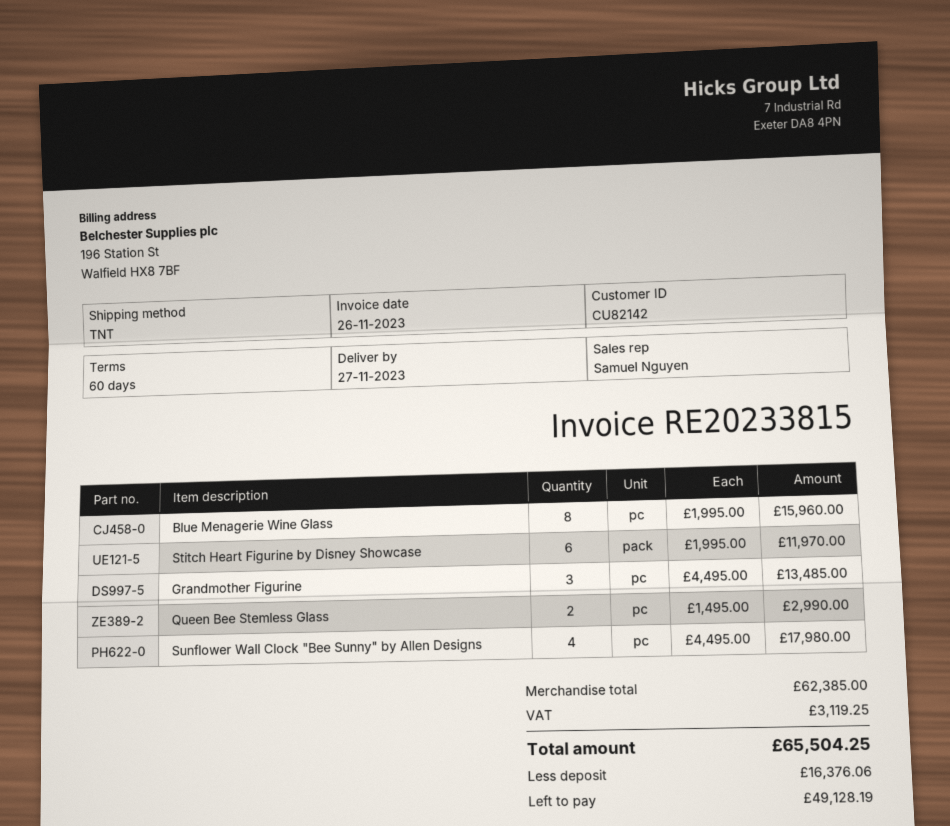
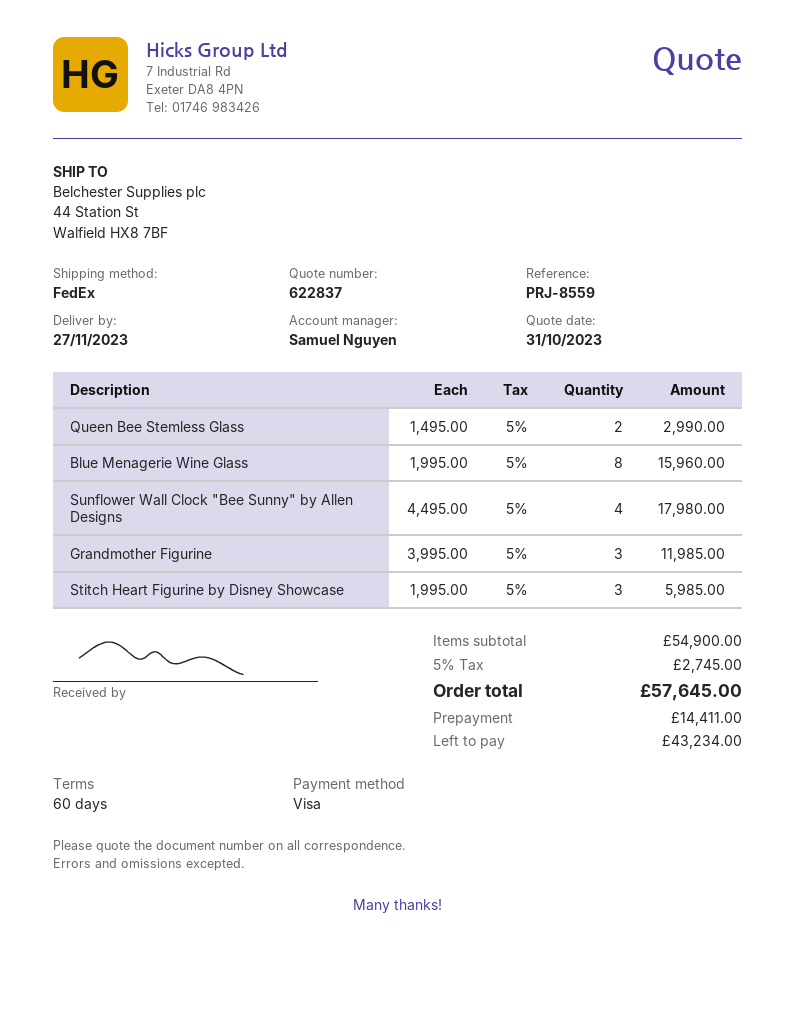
shipping method: TNT -> FedEx
Stitch Heart Figurine by Disney Showcase: 6 x 1995.00 = 11970.00 -> 3 x 1995.00 = 5985.00
Grandmother Figurine: 3 x 4495.00 = 13485.00 -> 3 x 3995.00 = 11985.00
subtotal: 62385.00 -> 54900.00
tax: 3119.25 -> 2745.00
total: 65504.25 -> 57645.00
deposit: 16376.06 -> 14411.00
balance: 49128.19 -> 43234.00

